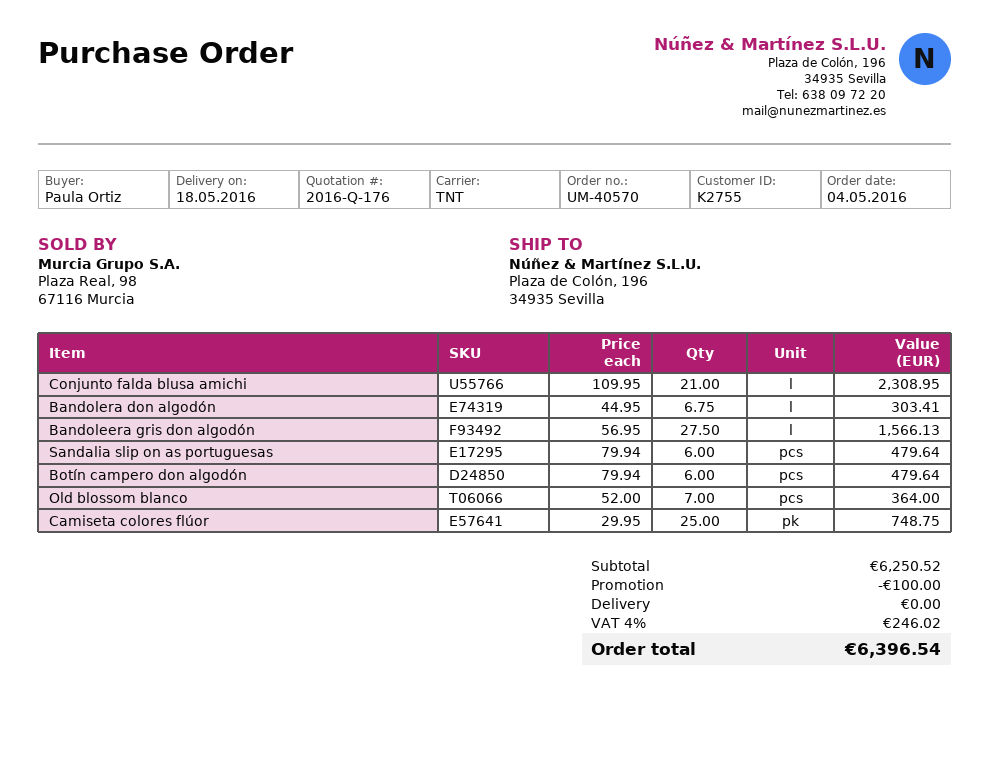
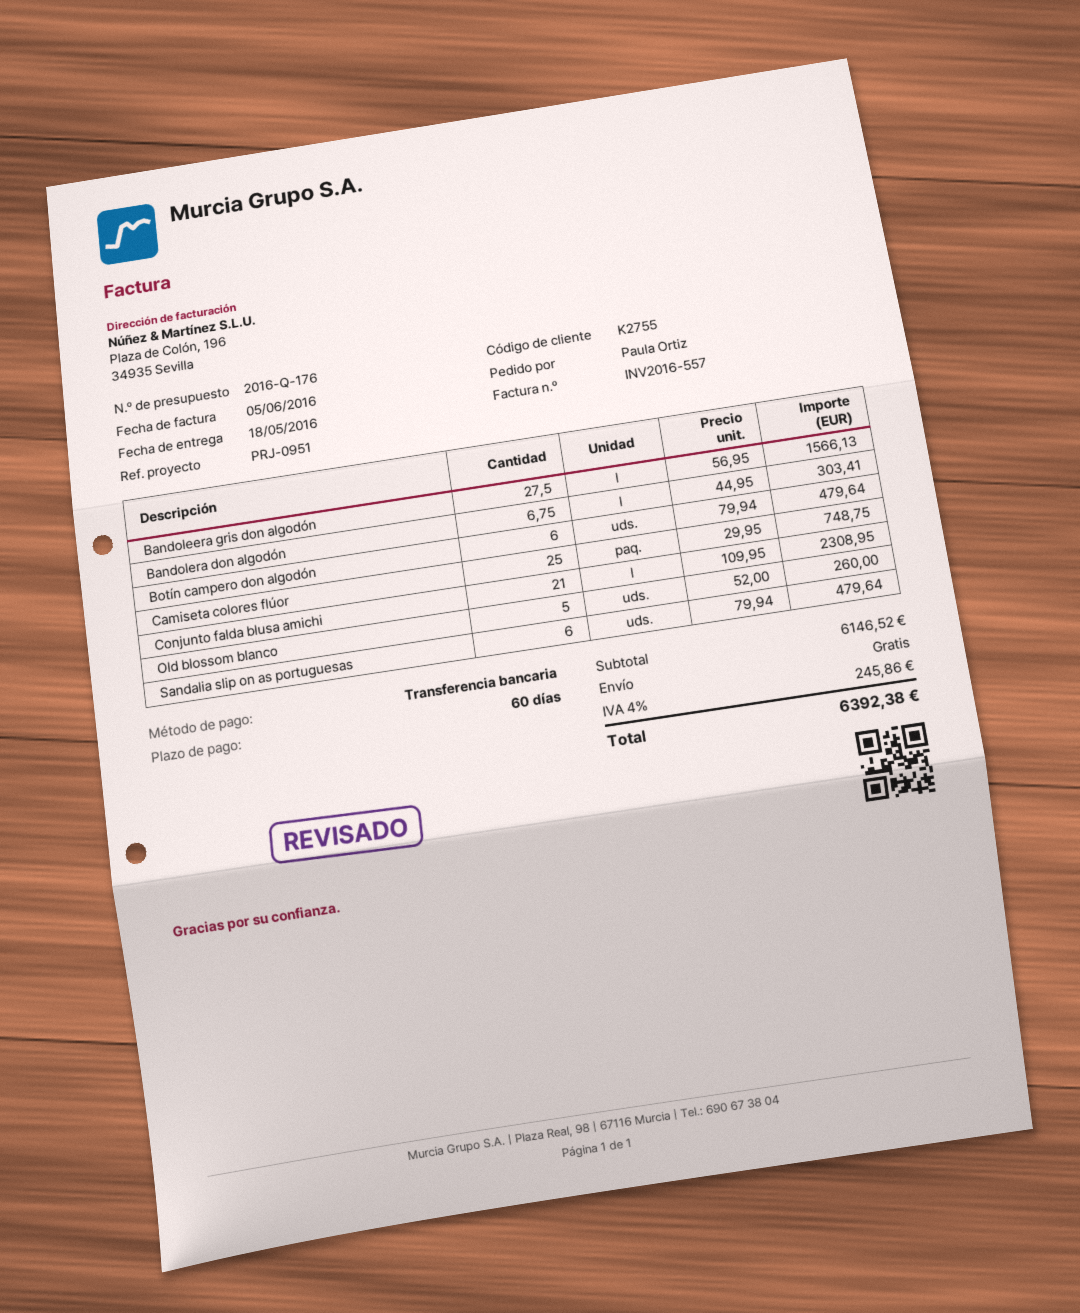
Old blossom blanco: 7 x 52.00 = 364.00 -> 5 x 52.00 = 260.00
subtotal: 6250.52 -> 6146.52
discount: 100.00 -> none
tax: 4% = 246.02 -> 4% = 245.86
total: 6396.54 -> 6392.38

